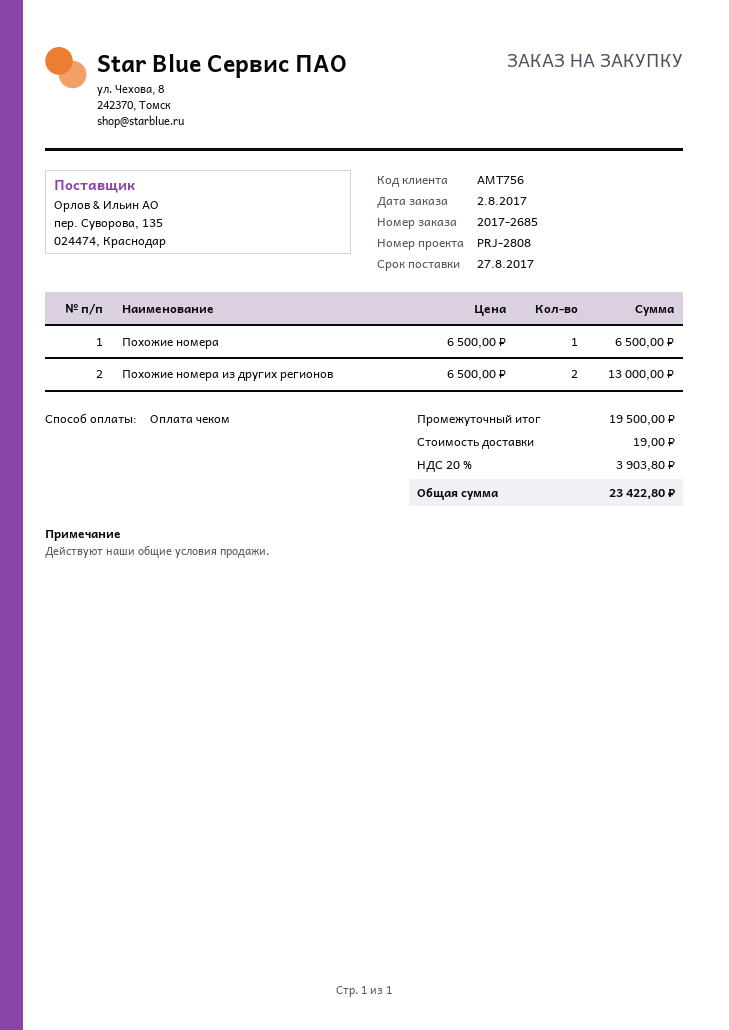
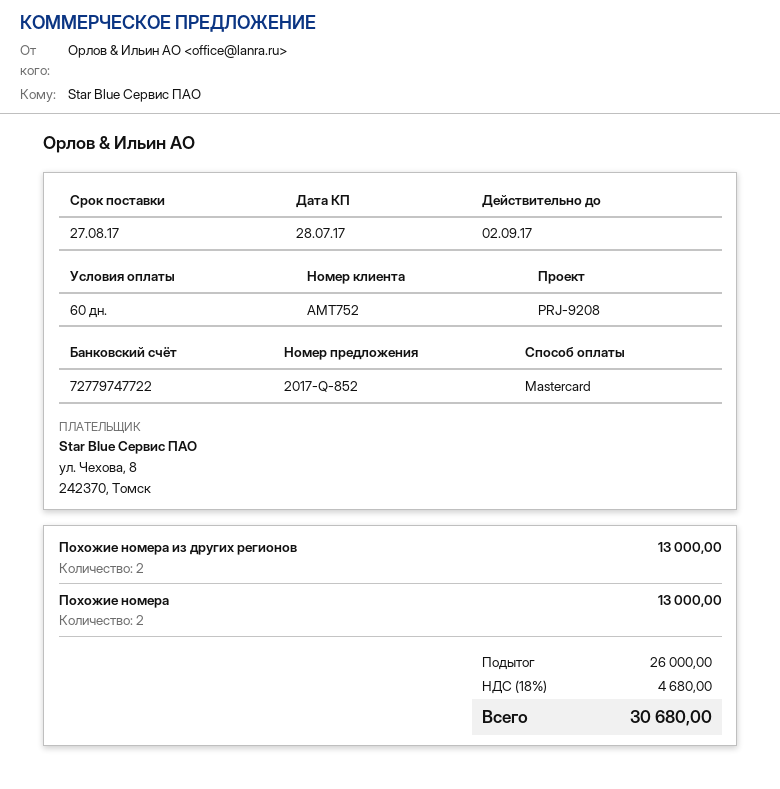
customer number: AMT756 -> AMT752
reference: PRJ-2808 -> PRJ-9208
payment method: cheque -> Mastercard
Похожие номера: 1 for 6500.00 -> 2 for 13000.00
subtotal: 19500.00 -> 26000.00
shipping: 19.00 -> none
tax: 20% = 3903.80 -> 18% = 4680.00
total: 23422.80 -> 30680.00

